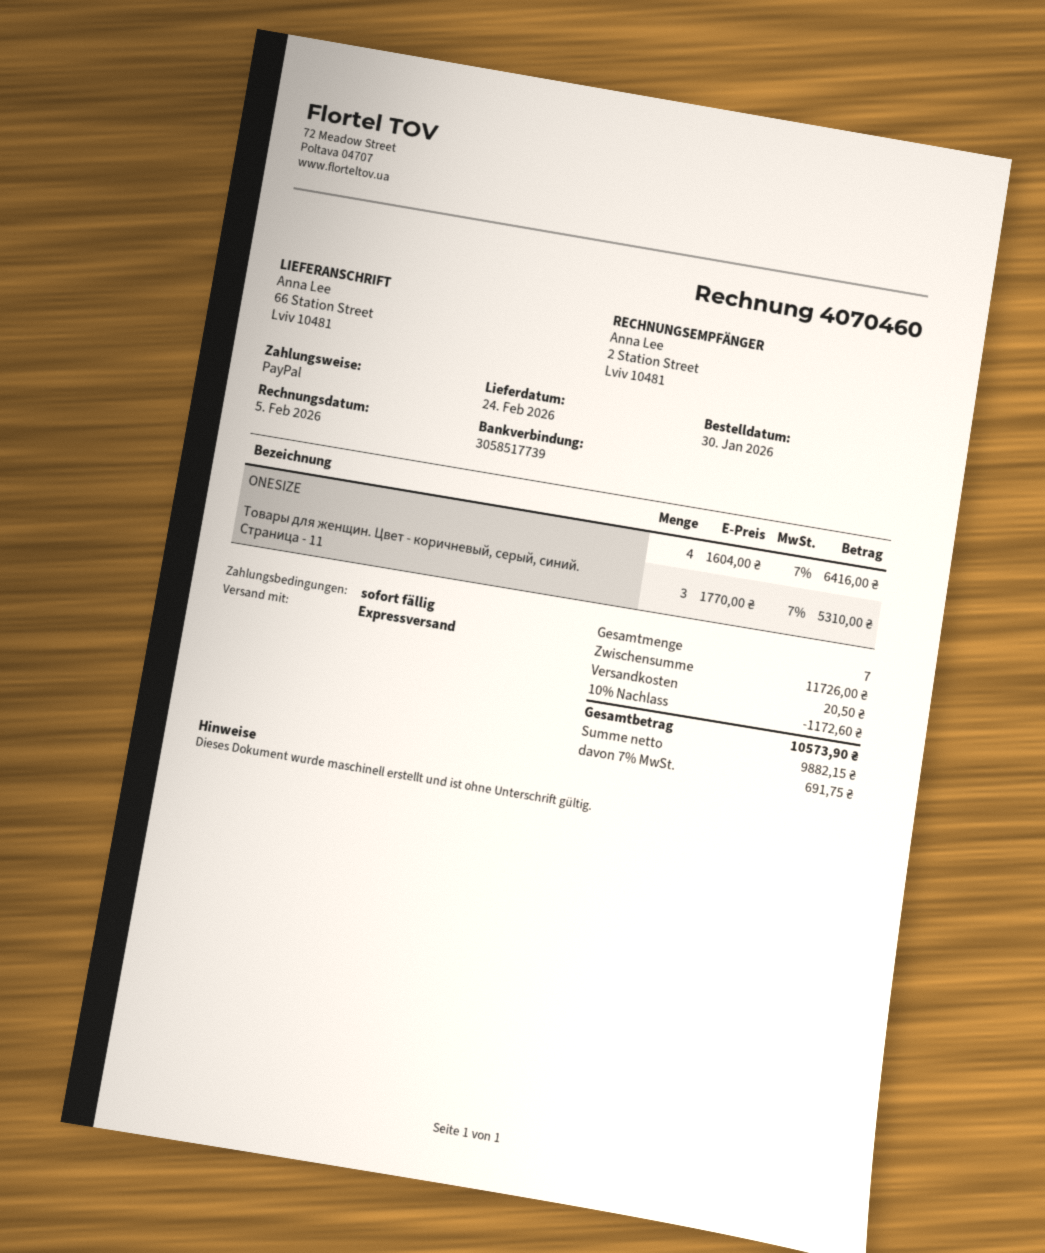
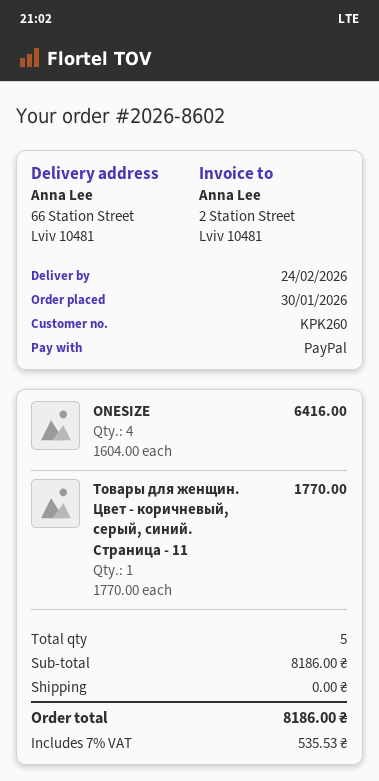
Товары для женщин. Цвет - коричневый, серый, синий. Страница - 11: 3 x 1770.00 = 5310.00 -> 1 x 1770.00 = 1770.00
total quantity: 7 -> 5
subtotal: 11726.00 -> 8186.00
discount: 10% = 1172.60 -> none
shipping: 20.50 -> 0.00
tax: 7% = 691.75 -> 7% = 535.53
total: 10573.90 -> 8186.00

